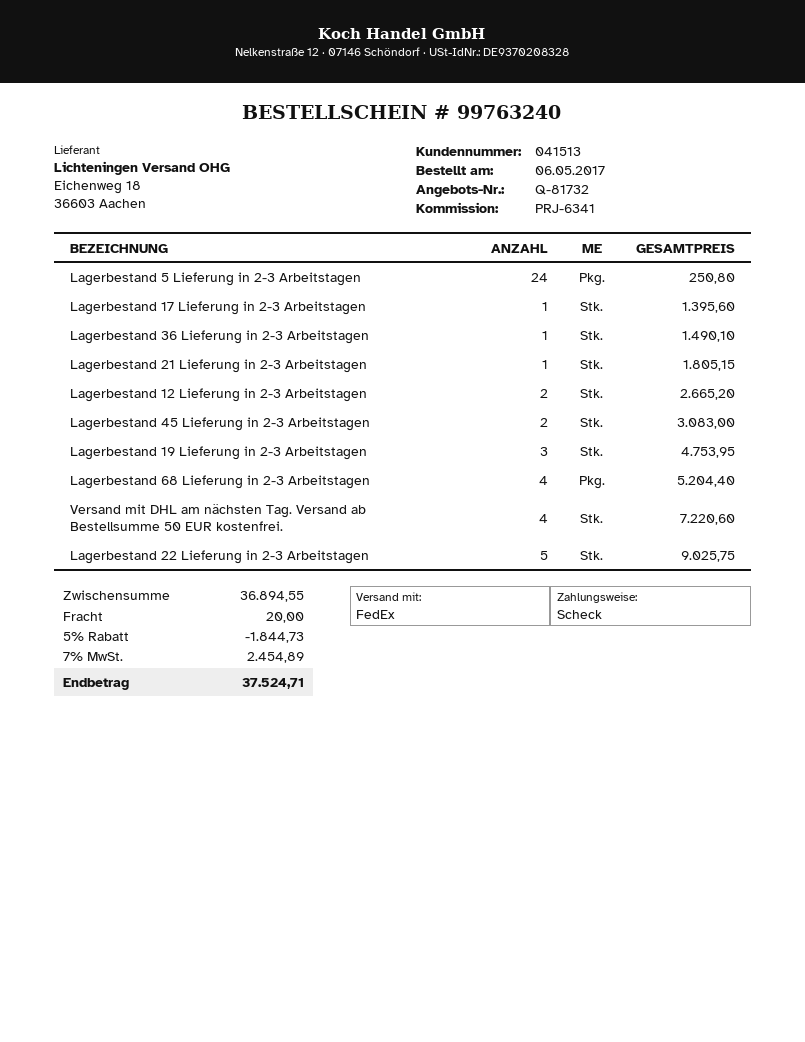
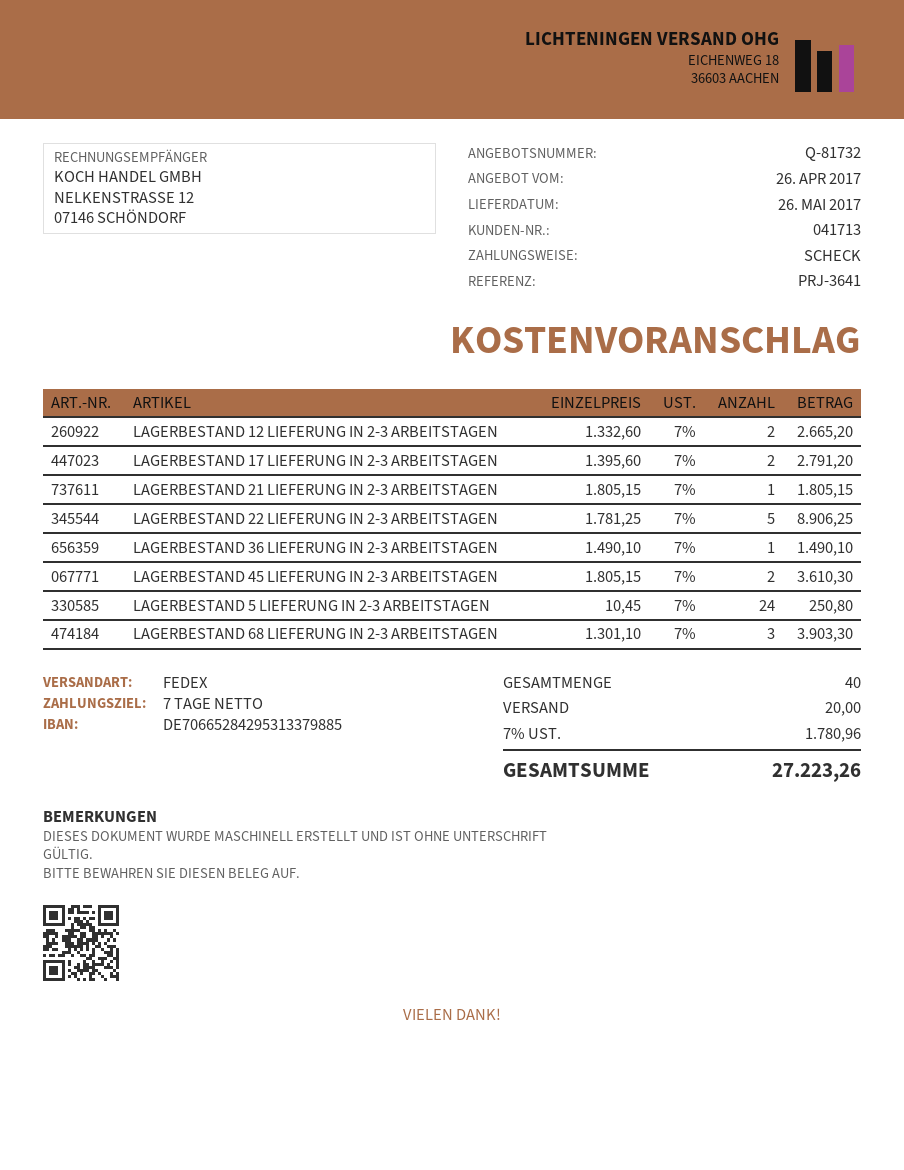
customer number: 041513 -> 041713
reference: PRJ-6341 -> PRJ-3641
Lagerbestand 17 Lieferung in 2-3 Arbeitstagen: 1 for 1395.60 -> 2 for 2791.20
Lagerbestand 45 Lieferung in 2-3 Arbeitstagen: 2 for 3083.00 -> 2 for 3610.30
Lagerbestand 19 Lieferung in 2-3 Arbeitstagen: 3 for 4753.95 -> none
Lagerbestand 68 Lieferung in 2-3 Arbeitstagen: 4 for 5204.40 -> 3 for 3903.30
Versand mit DHL am nächsten Tag. Versand ab Bestellsumme 50 EUR kostenfrei.: 4 for 7220.60 -> none
Lagerbestand 22 Lieferung in 2-3 Arbeitstagen: 5 for 9025.75 -> 5 for 8906.25
discount: 5% = 1844.73 -> none
tax: 7% = 2454.89 -> 7% = 1780.96
total: 37524.71 -> 27223.26

